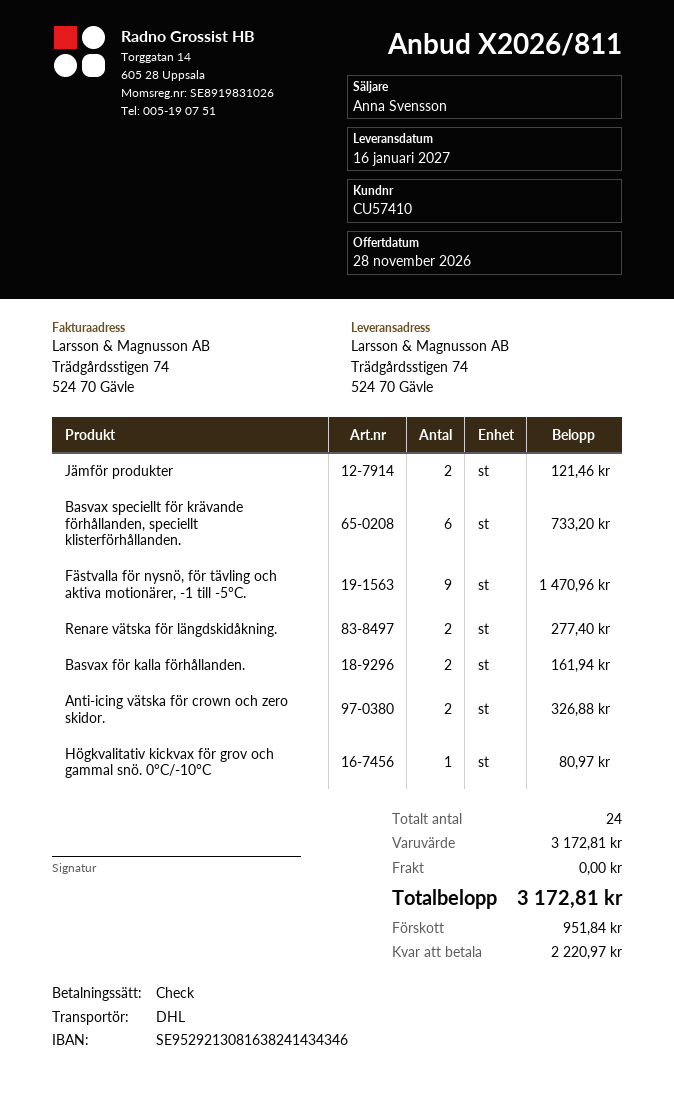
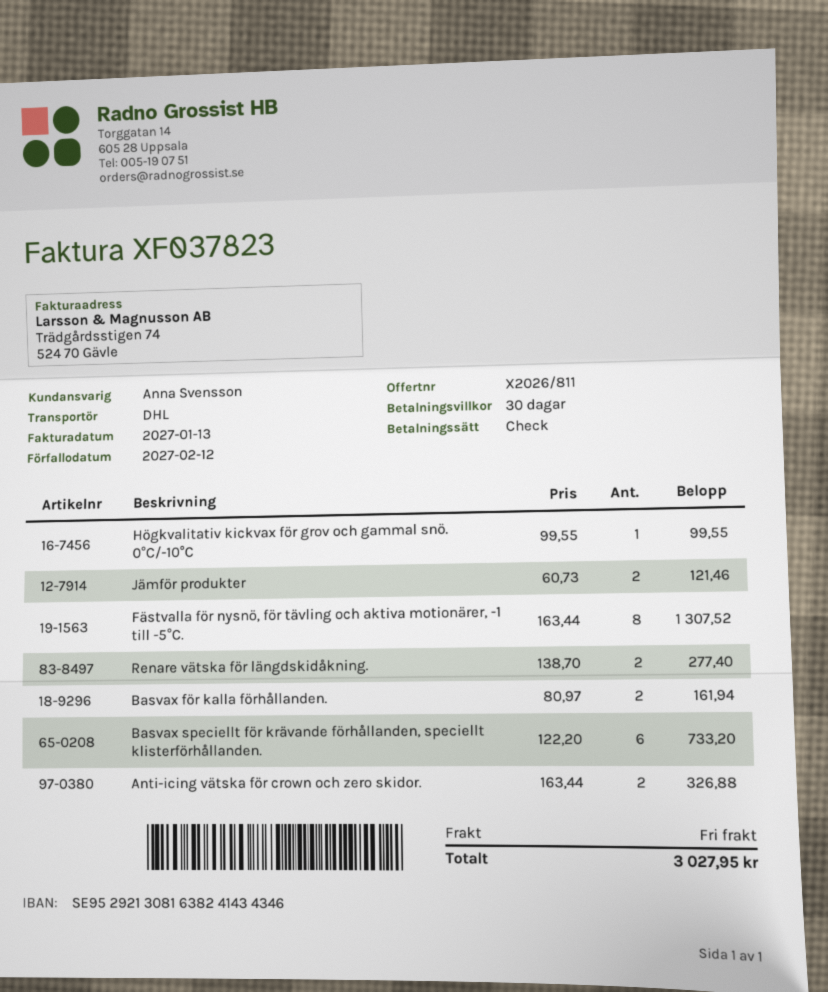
Fästvalla för nysnö, för tävling och aktiva motionärer, -1 till -5°C.: 9 for 1470.96 -> 8 for 1307.52
Högkvalitativ kickvax för grov och gammal snö. 0°C/-10°C: 1 for 80.97 -> 1 for 99.55
total: 3172.81 -> 3027.95

